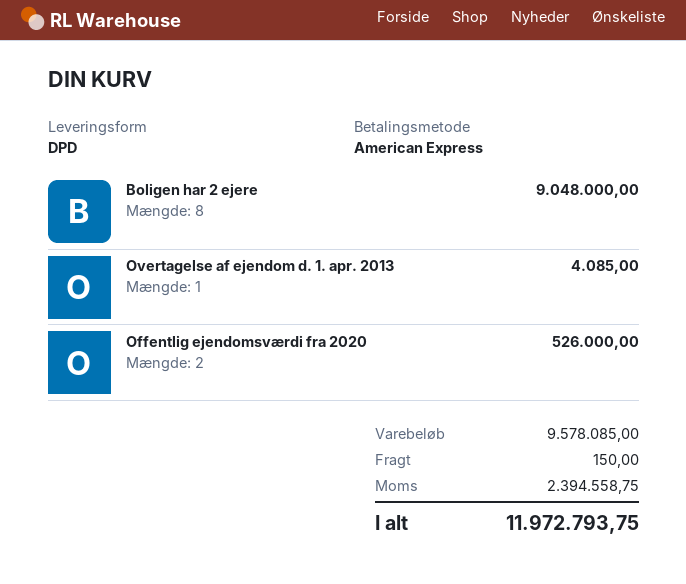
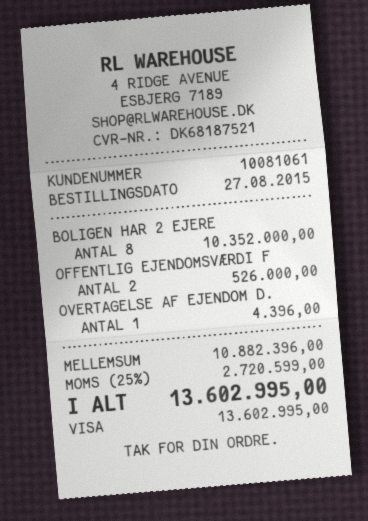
payment method: American Express -> Visa
Boligen har 2 ejere: 8 for 9048000.00 -> 8 for 10352000.00
Overtagelse af ejendom d. 1. apr. 2013: 1 for 4085.00 -> 1 for 4396.00
subtotal: 9578085.00 -> 10882396.00
shipping: 150.00 -> none
tax: 2394558.75 -> 2720599.00
total: 11972793.75 -> 13602995.00

